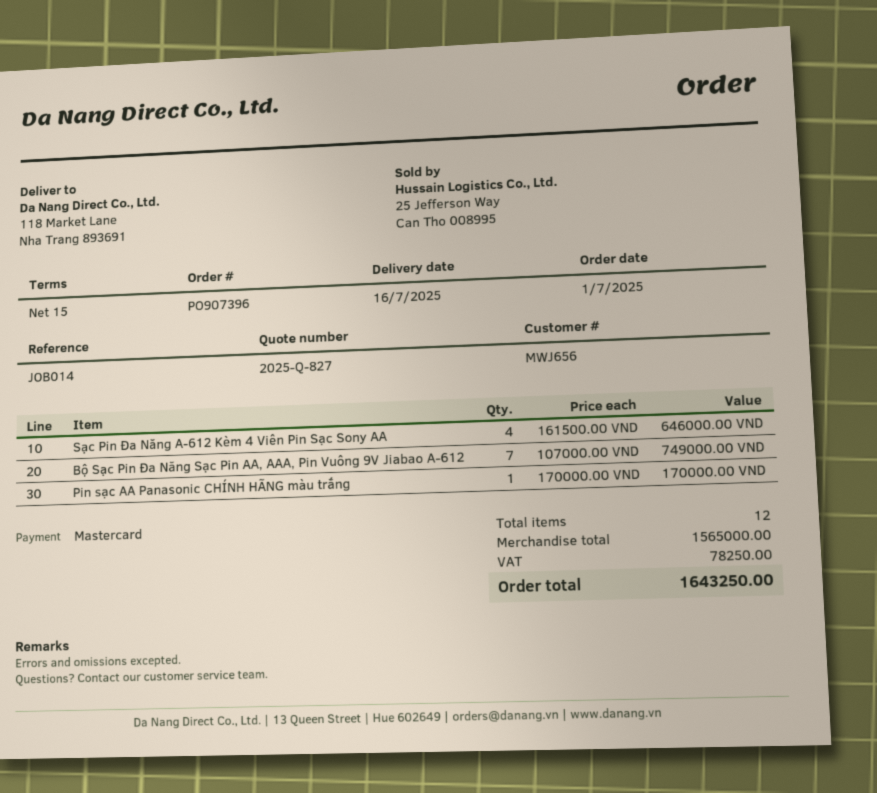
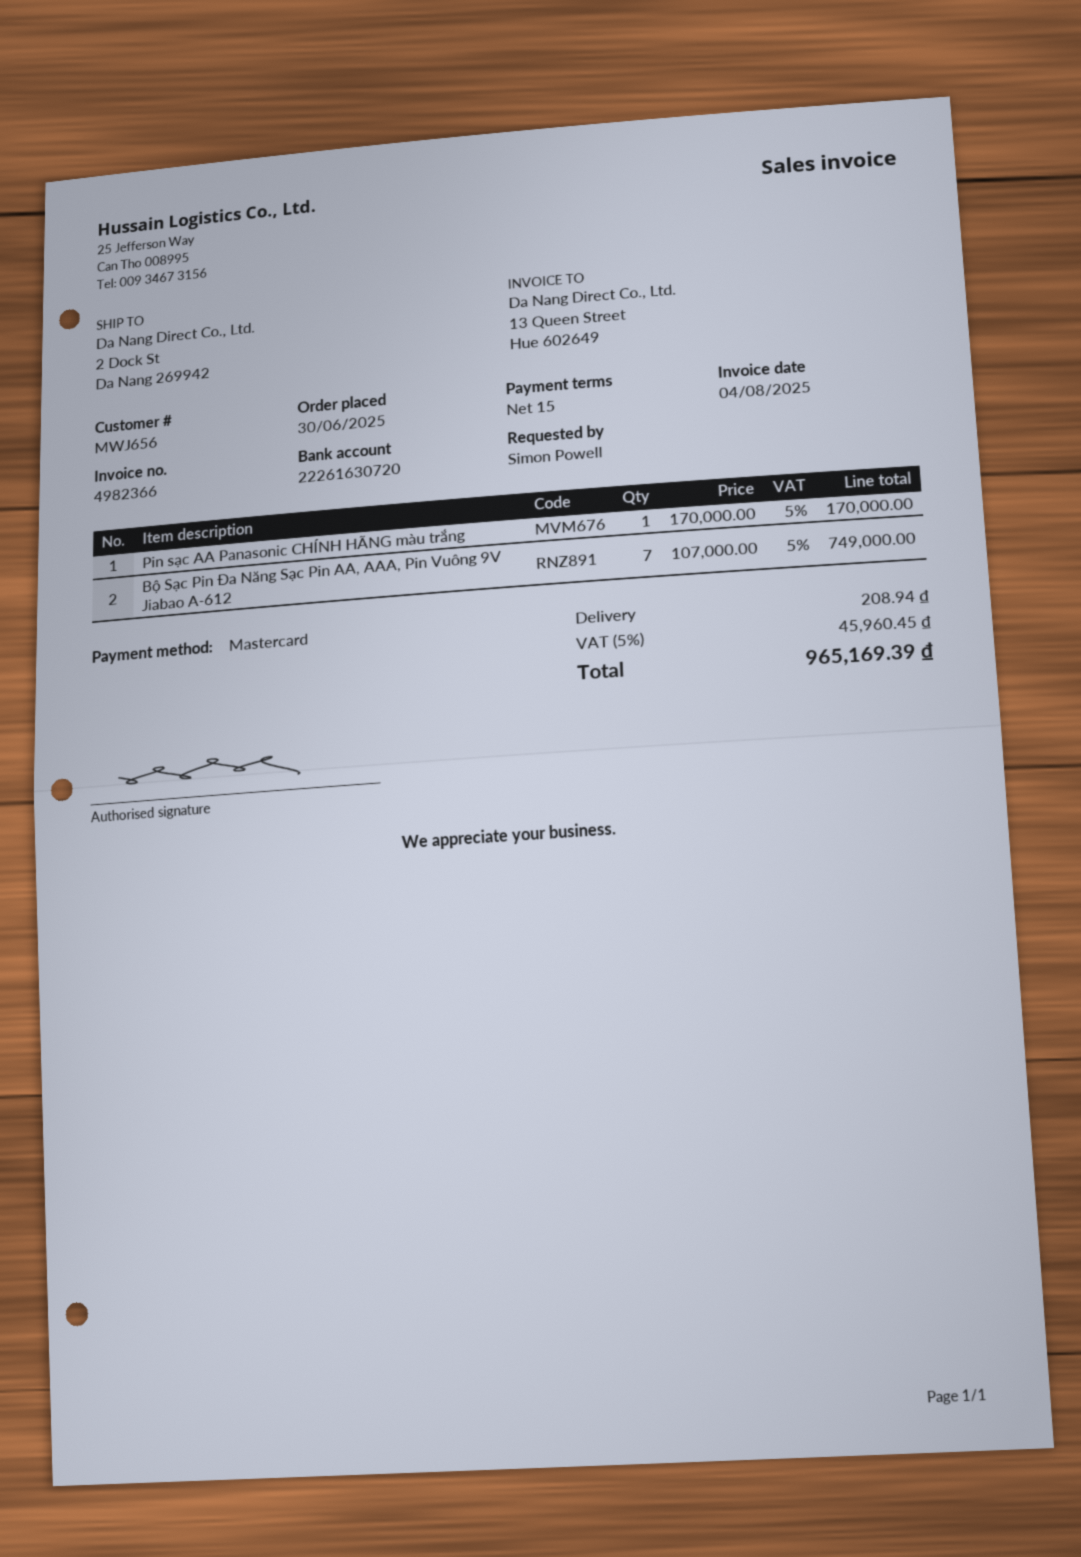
order date: 2025-07-01 -> 2025-06-30
ship to: 118 Market Lane, Nha Trang 893691 -> 2 Dock St, Da Nang 269942
Sạc Pin Đa Năng A-612 Kèm 4 Viên Pin Sạc Sony AA: 4 x 161500.00 = 646000.00 -> none
shipping: none -> 208.94
tax: 78250.00 -> 45960.45
total: 1643250.00 -> 965169.39

